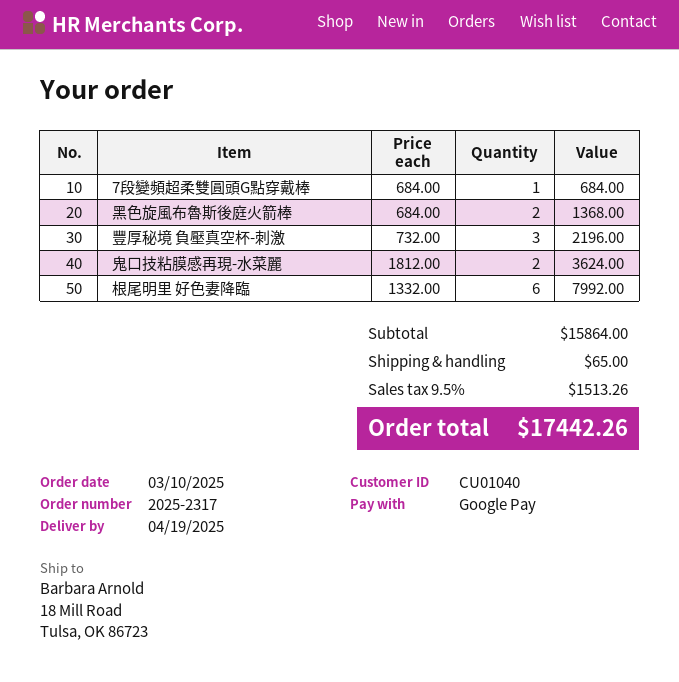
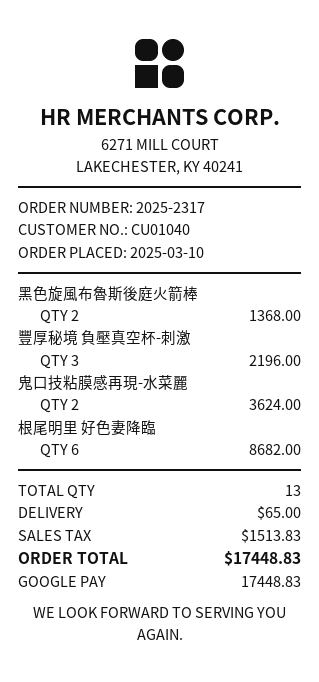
7段變頻超柔雙圓頭G點穿戴棒: 1 for 684.00 -> none
根尾明里 好色妻降臨: 6 for 7992.00 -> 6 for 8682.00
tax: 1513.26 -> 1513.83
total: 17442.26 -> 17448.83

